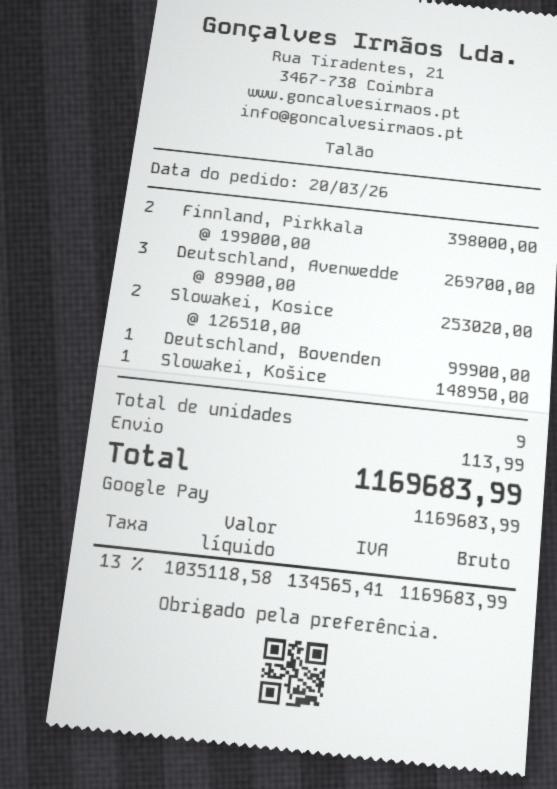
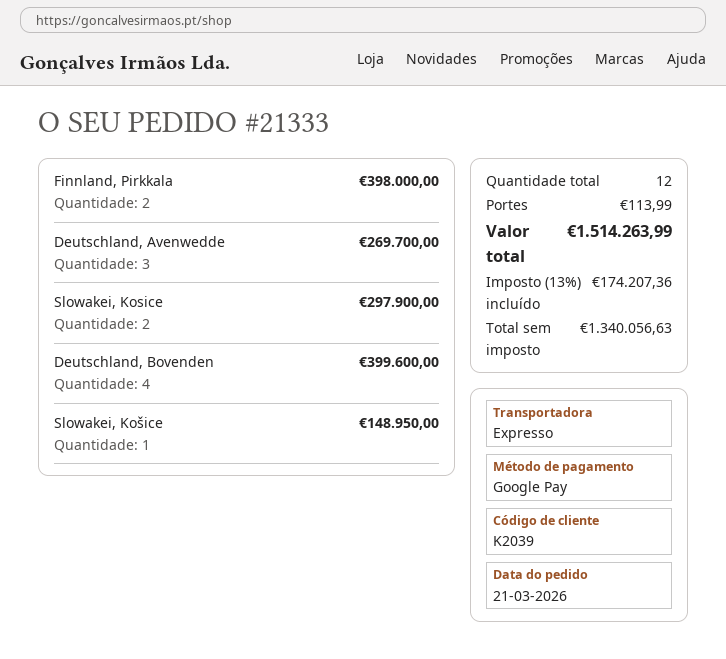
order date: 2026-03-20 -> 2026-03-21
Slowakei, Kosice: 2 for 253020.00 -> 2 for 297900.00
Deutschland, Bovenden: 1 for 99900.00 -> 4 for 399600.00
total quantity: 9 -> 12
net: 1035118.58 -> 1340056.63
tax: 13% = 134565.41 -> 13% = 174207.36
total: 1169683.99 -> 1514263.99

